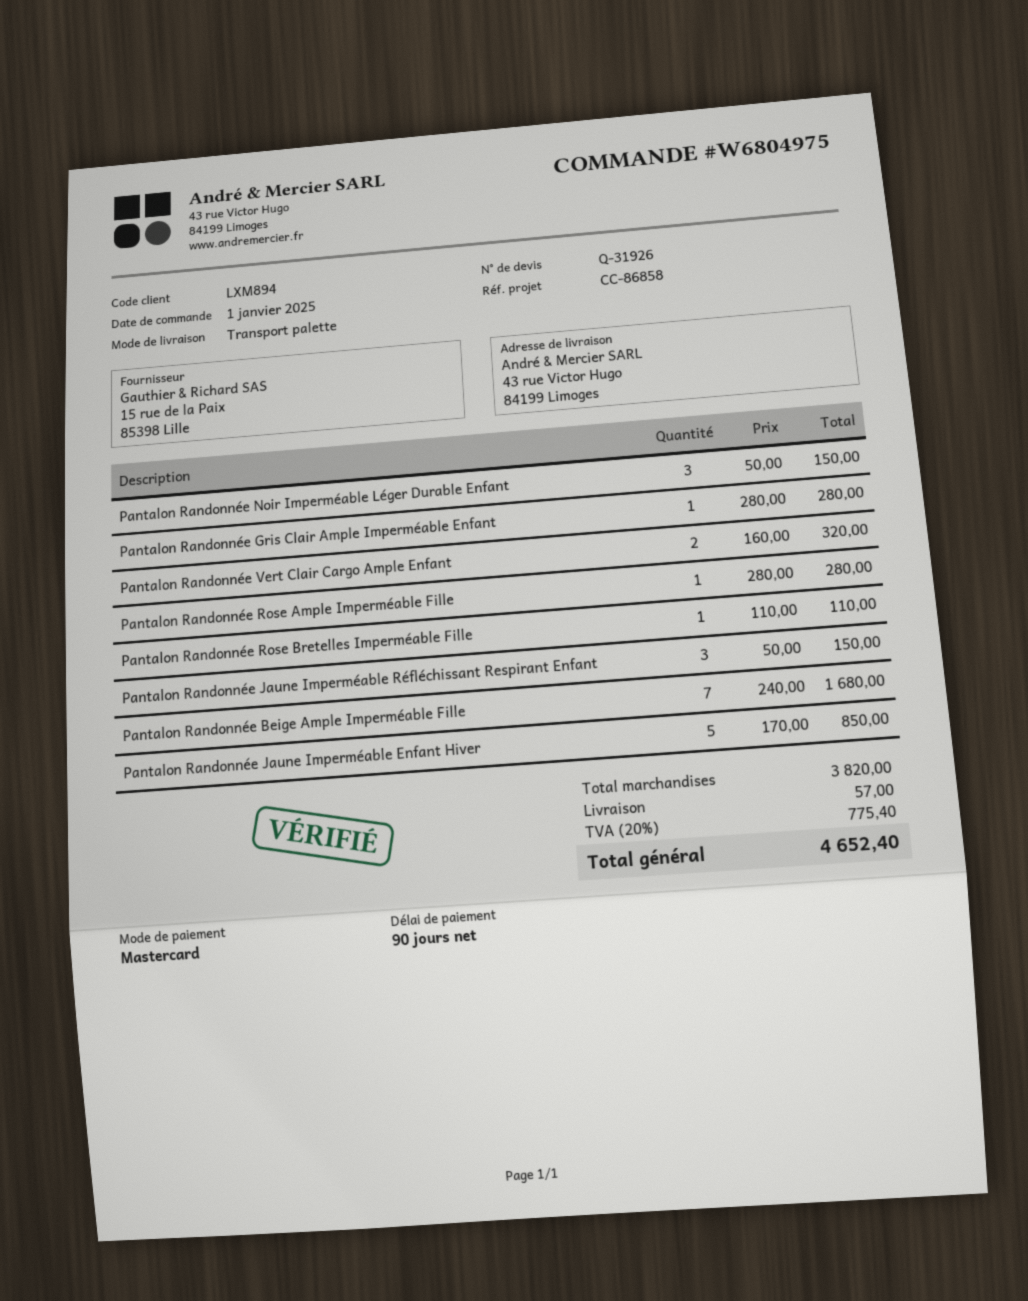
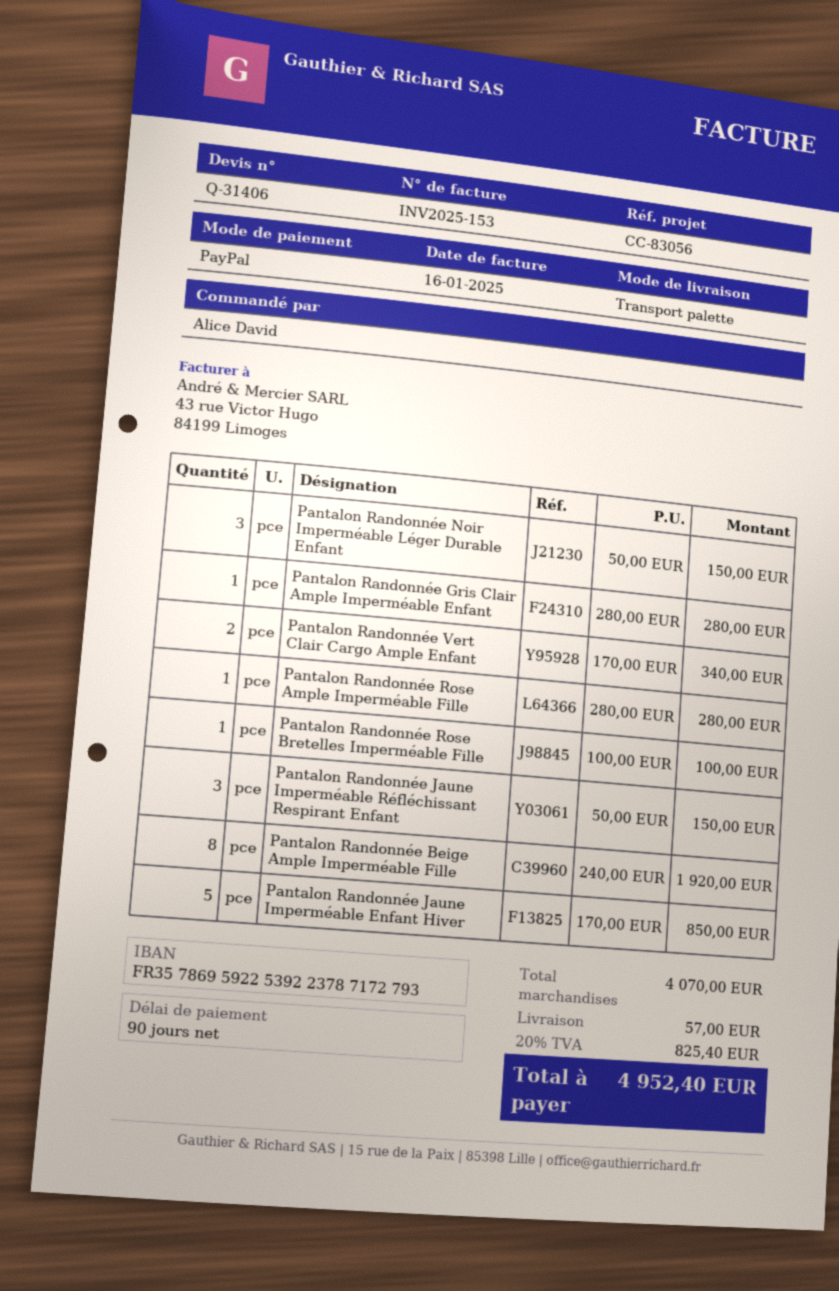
quote number: Q-31926 -> Q-31406
reference: CC-86858 -> CC-83056
payment method: Mastercard -> PayPal
Pantalon Randonnée Vert Clair Cargo Ample Enfant: 2 x 160.00 = 320.00 -> 2 x 170.00 = 340.00
Pantalon Randonnée Rose Bretelles Imperméable Fille: 1 x 110.00 = 110.00 -> 1 x 100.00 = 100.00
Pantalon Randonnée Beige Ample Imperméable Fille: 7 x 240.00 = 1680.00 -> 8 x 240.00 = 1920.00
subtotal: 3820.00 -> 4070.00
tax: 20% = 775.40 -> 20% = 825.40
total: 4652.40 -> 4952.40

